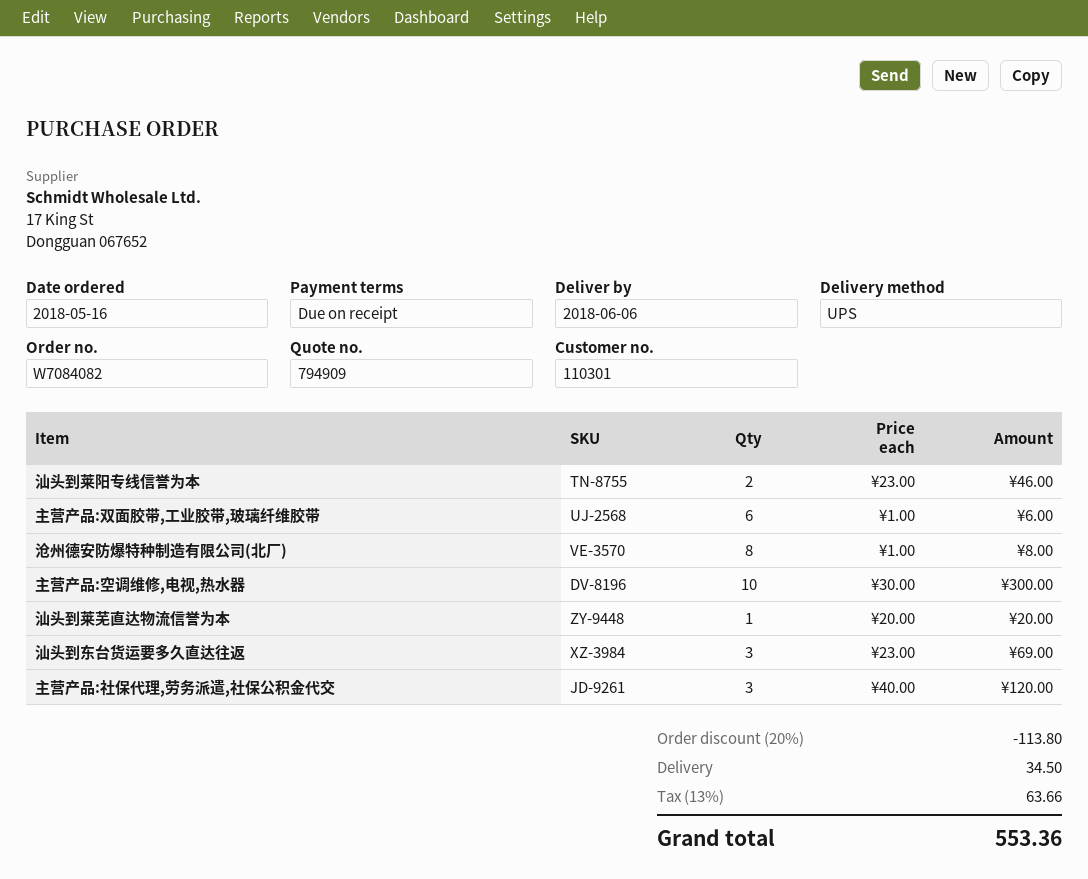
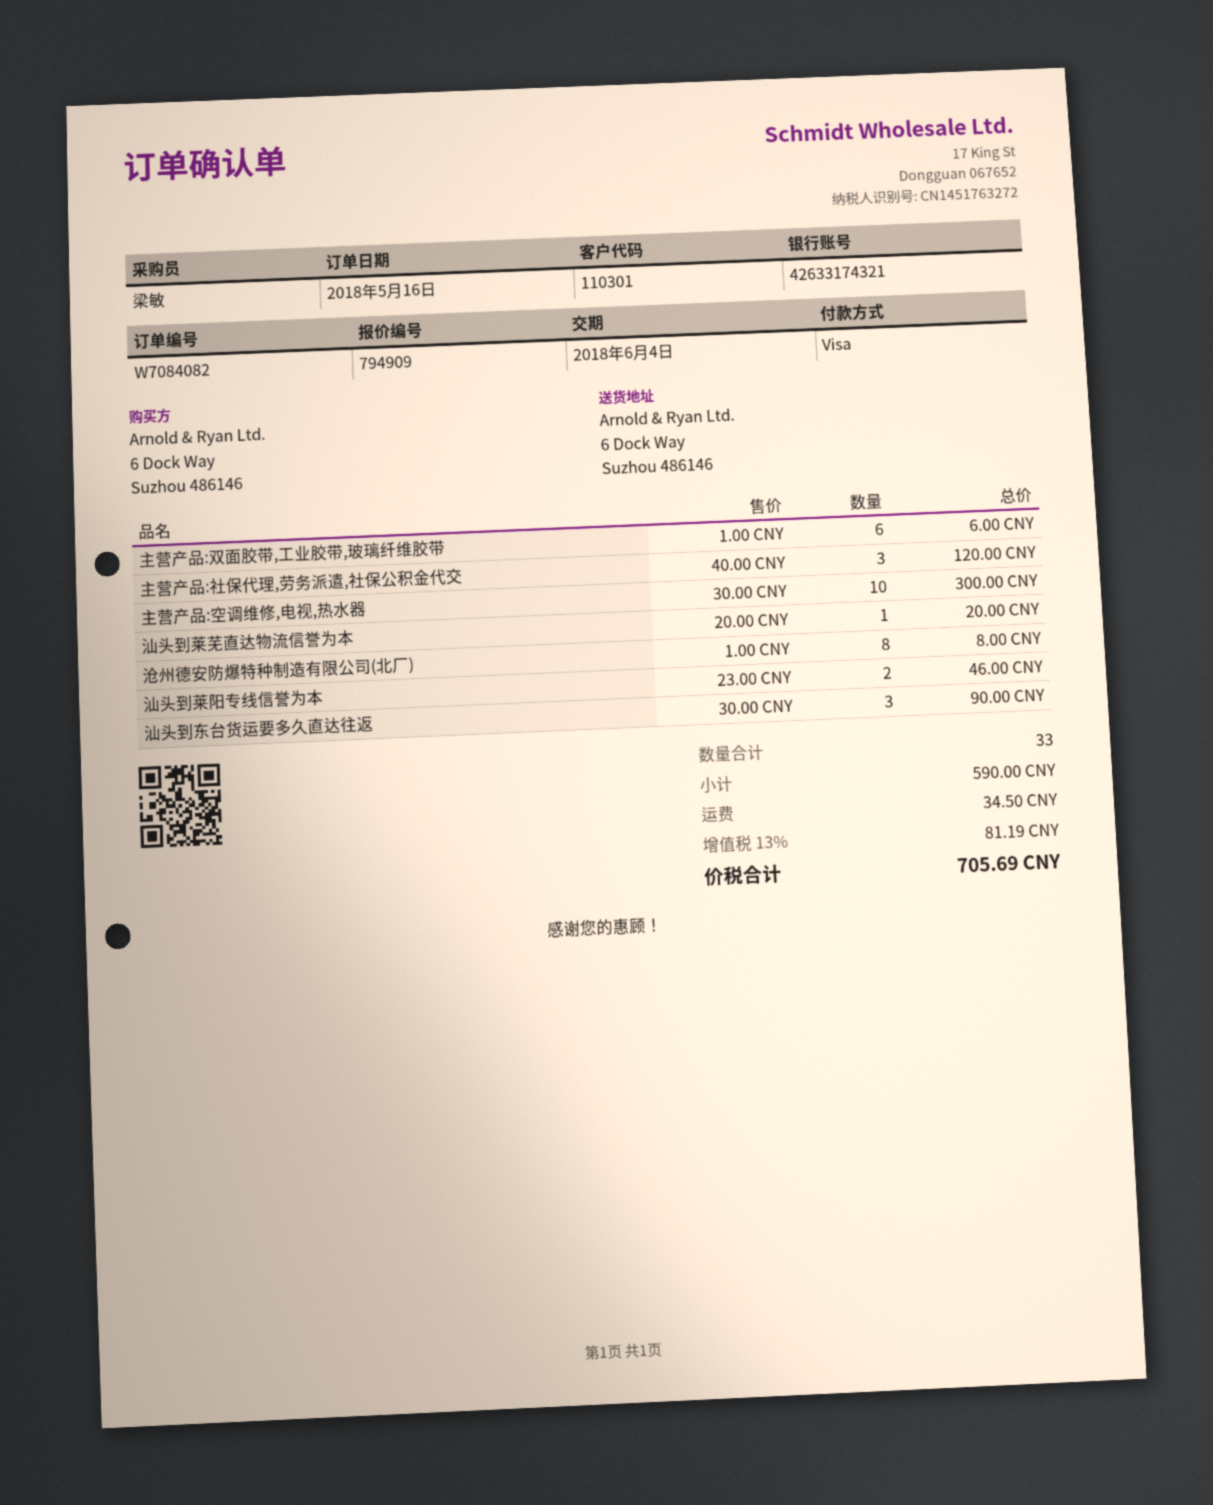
delivery date: 2018-06-06 -> 2018-06-04
汕头到东台货运要多久直达往返: 3 x 23.00 = 69.00 -> 3 x 30.00 = 90.00
discount: 20% = 113.80 -> none
tax: 13% = 63.66 -> 13% = 81.19
total: 553.36 -> 705.69

